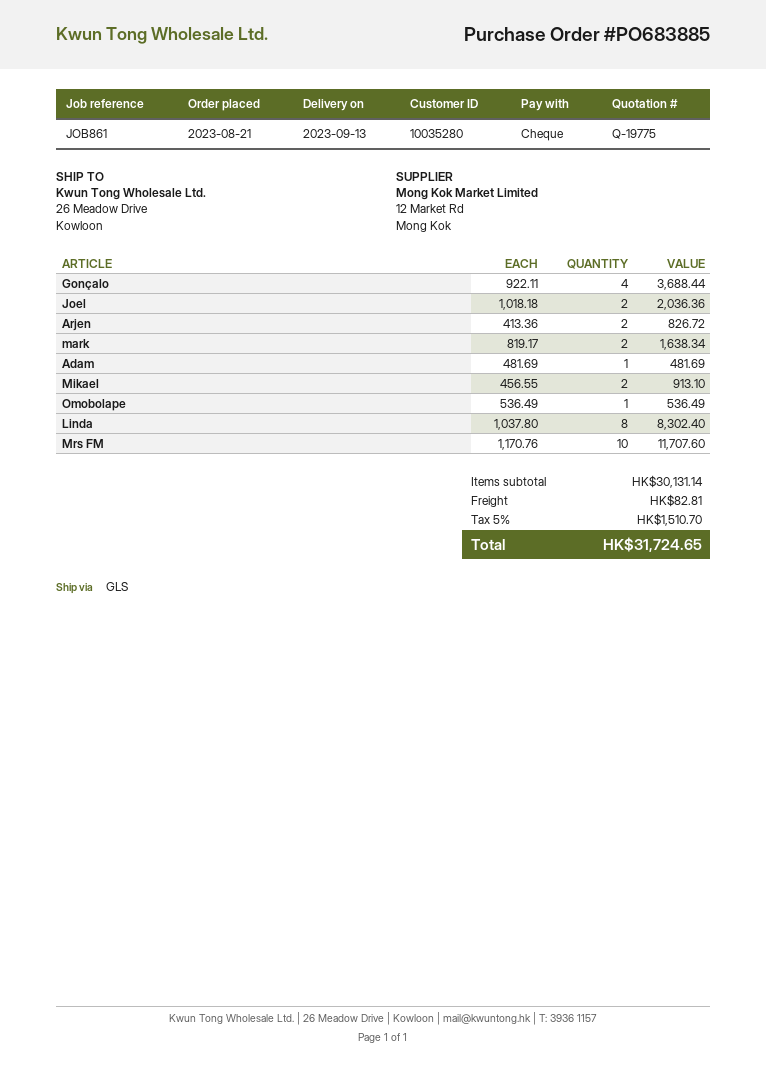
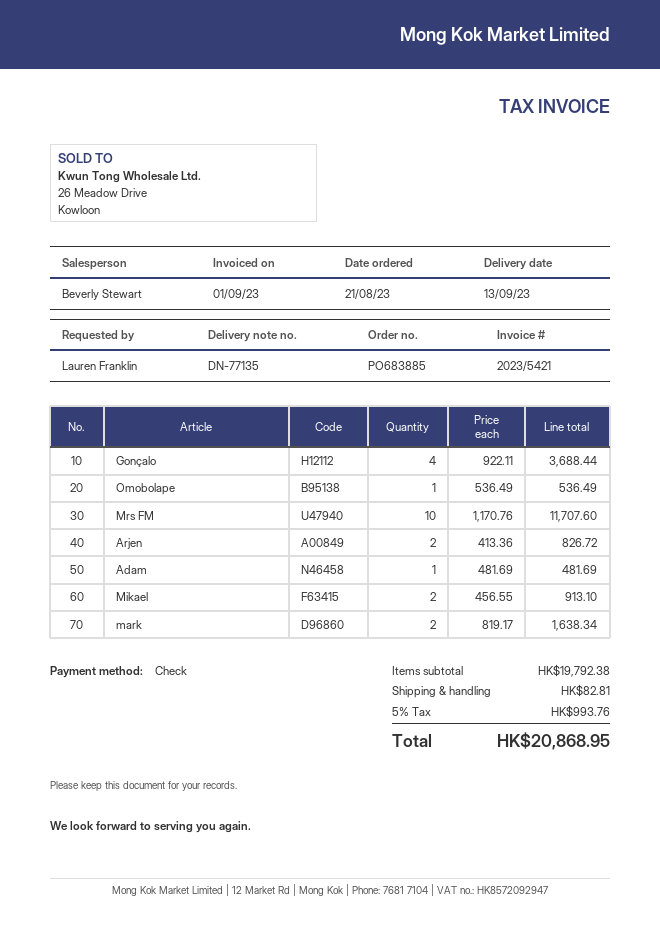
Joel: 2 x 1018.18 = 2036.36 -> none
Linda: 8 x 1037.80 = 8302.40 -> none
subtotal: 30131.14 -> 19792.38
tax: 5% = 1510.70 -> 5% = 993.76
total: 31724.65 -> 20868.95

